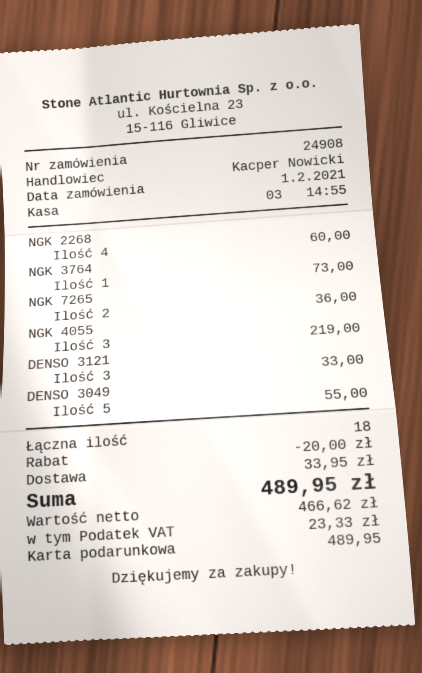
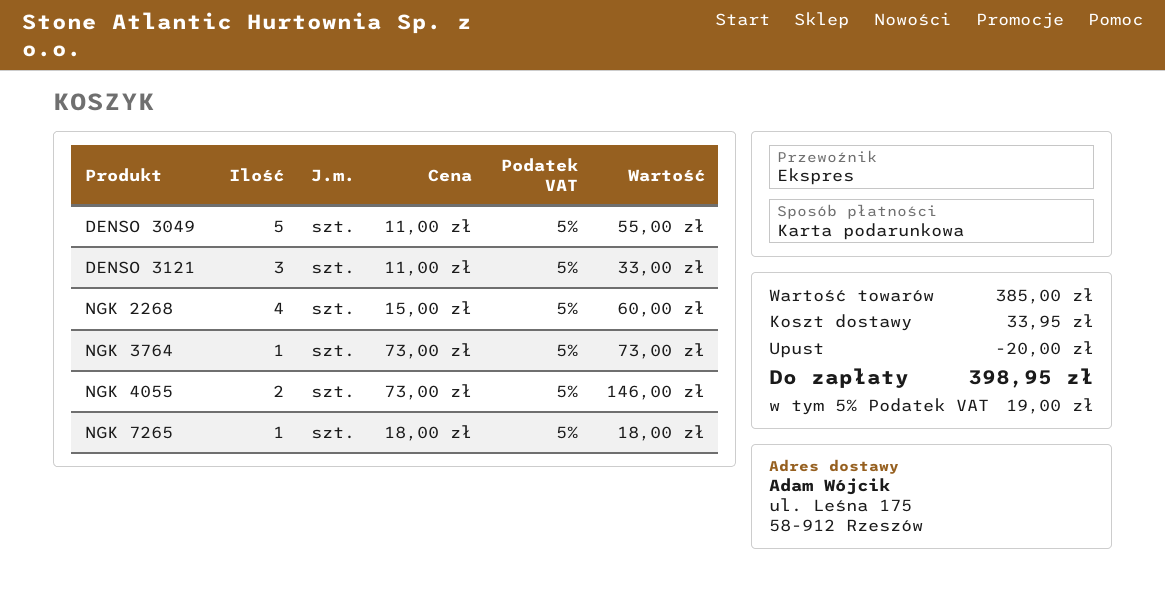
NGK 7265: 2 for 36.00 -> 1 for 18.00
NGK 4055: 3 for 219.00 -> 2 for 146.00
tax: 23.33 -> 19.00
total: 489.95 -> 398.95

